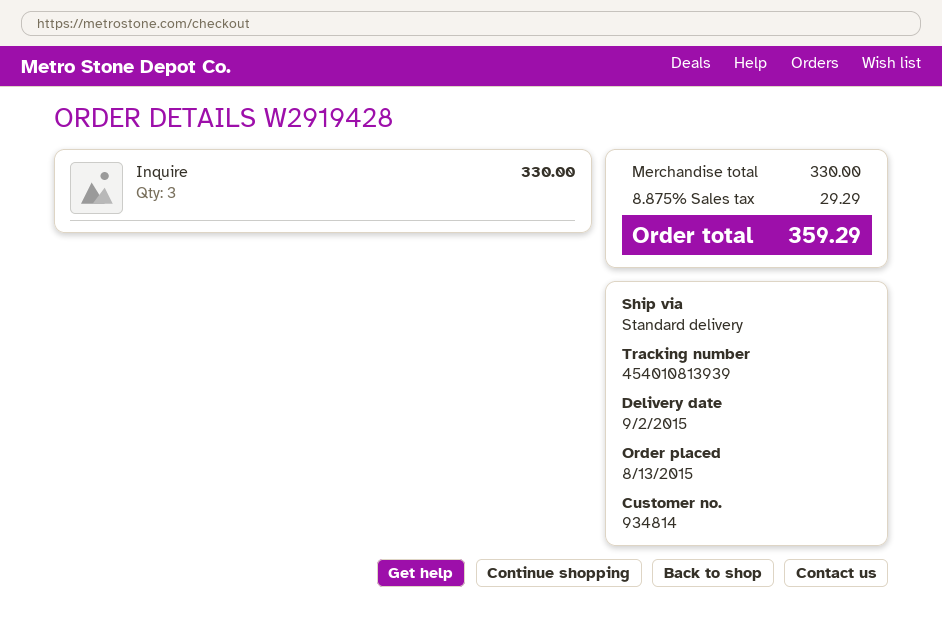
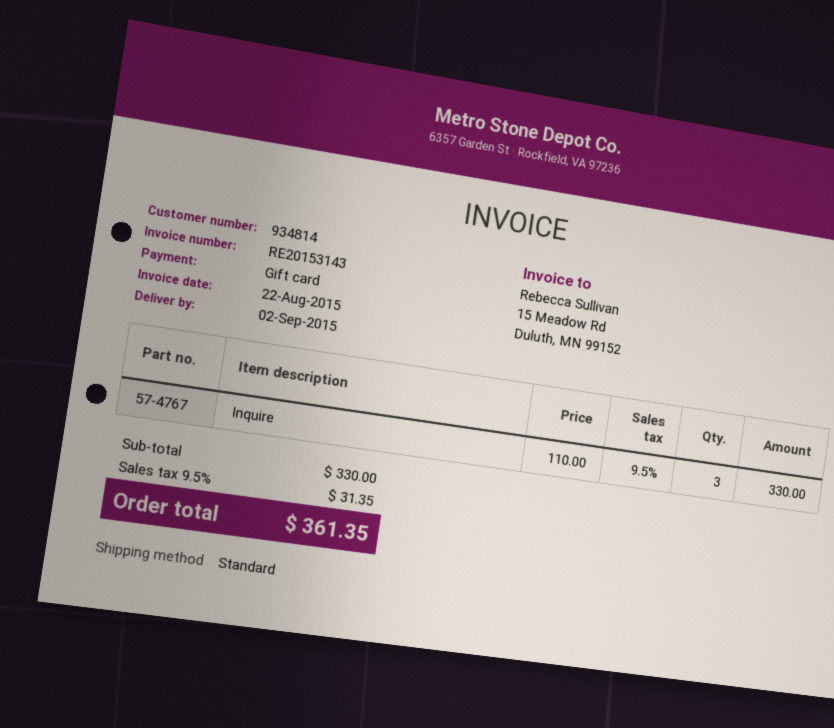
tax: 8.875% = 29.29 -> 9.5% = 31.35
total: 359.29 -> 361.35

